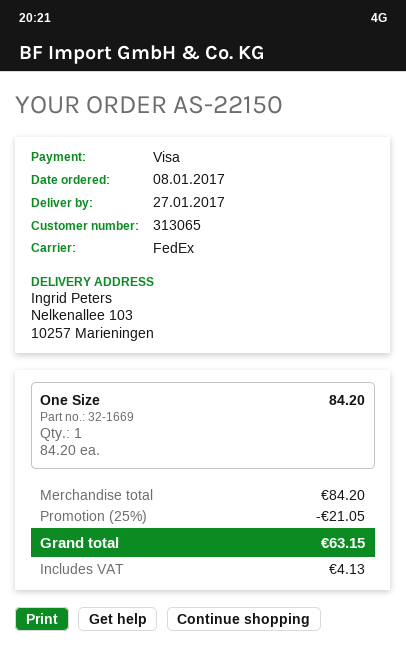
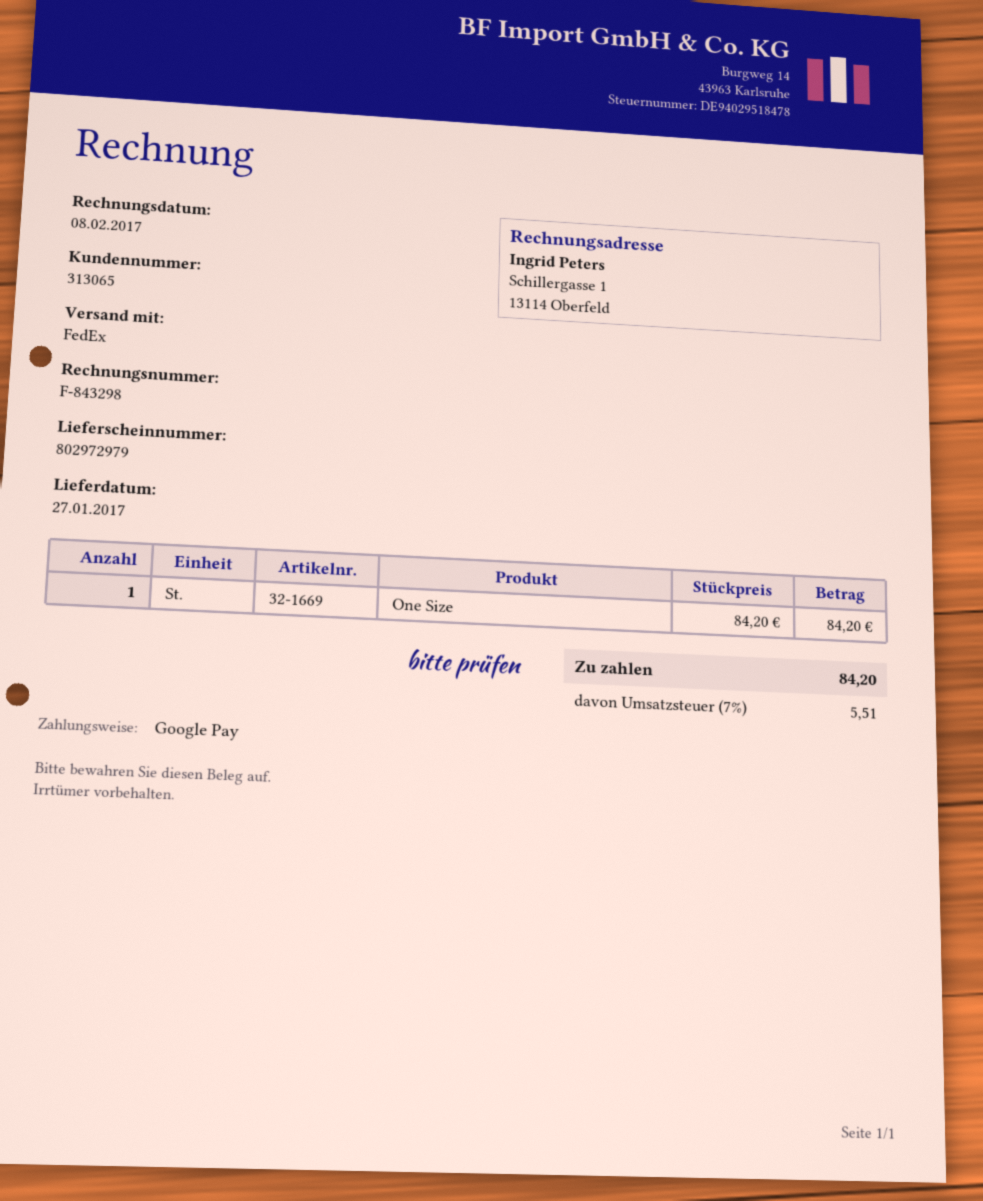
payment method: Visa -> Google Pay
discount: 25% = 21.05 -> none
tax: 4.13 -> 5.51
total: 63.15 -> 84.20

